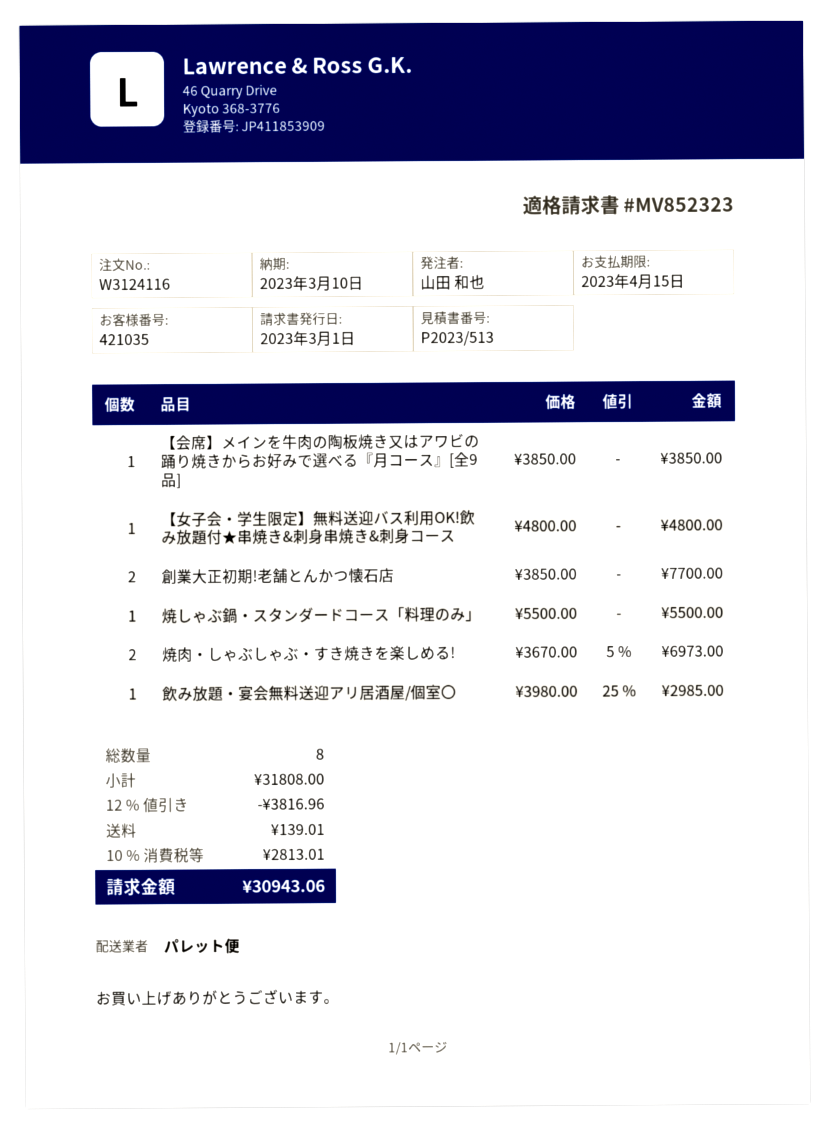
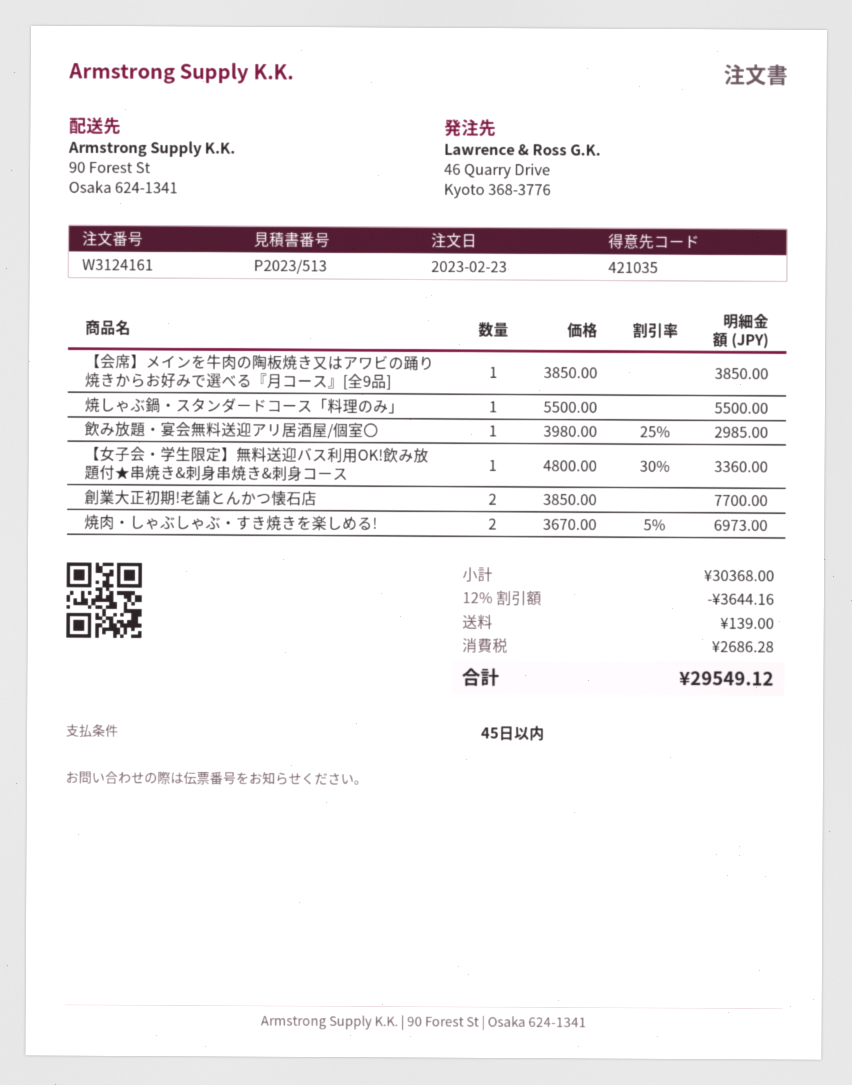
order number: W3124116 -> W3124161
【女子会・学生限定】無料送迎バス利用OK!飲み放題付★串焼き&刺身串焼き&刺身コース: 1 x 4800.00 = 4800.00 -> 1 x 4800.00 - 30% = 3360.00
subtotal: 31808.00 -> 30368.00
discount: 12% = 3816.96 -> 12% = 3644.16
shipping: 139.01 -> 139.00
tax: 2813.01 -> 2686.28
total: 30943.06 -> 29549.12

